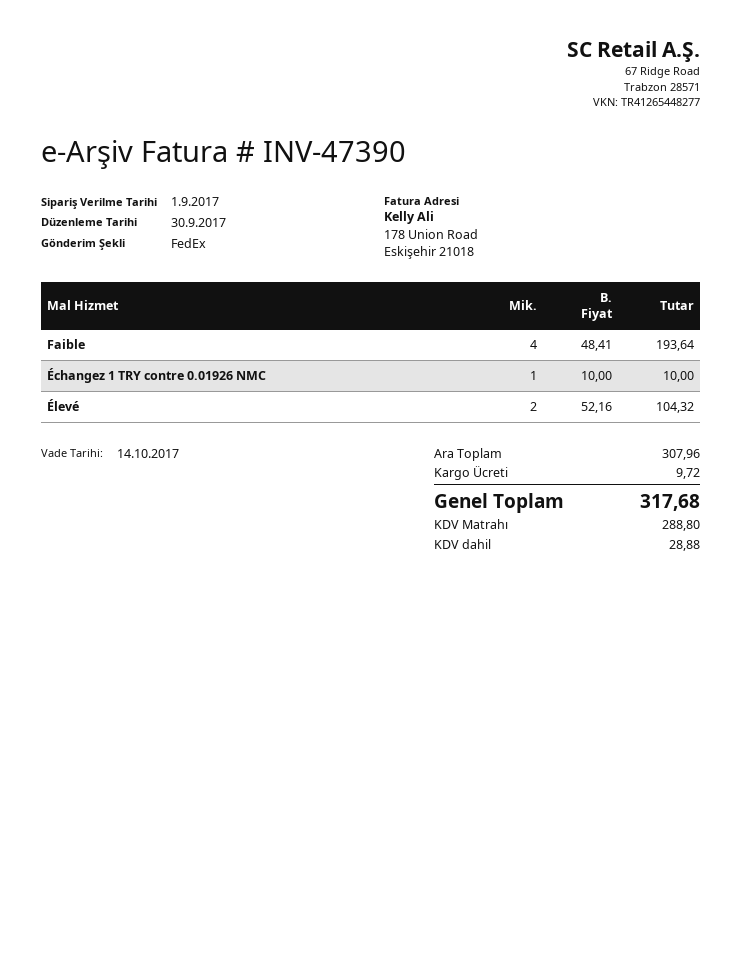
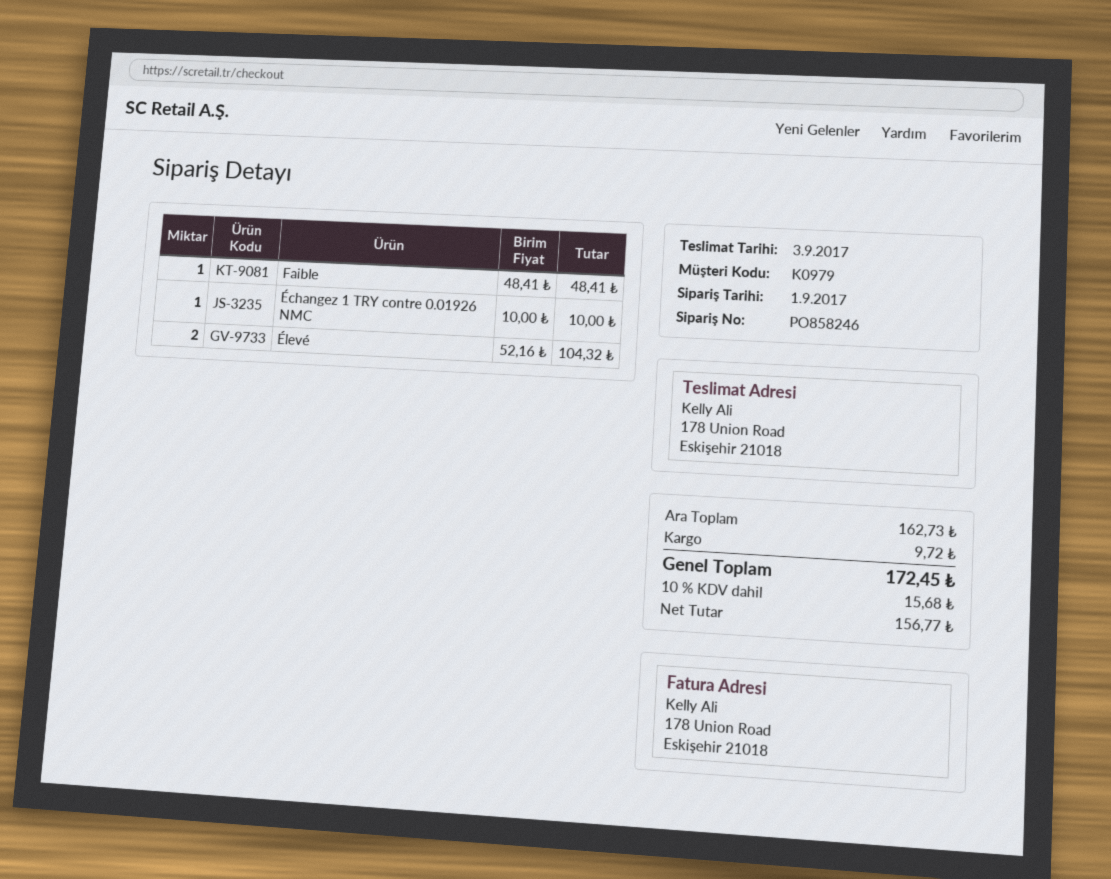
Faible: 4 x 48.41 = 193.64 -> 1 x 48.41 = 48.41
subtotal: 307.96 -> 162.73
net: 288.80 -> 156.77
tax: 28.88 -> 15.68
total: 317.68 -> 172.45

